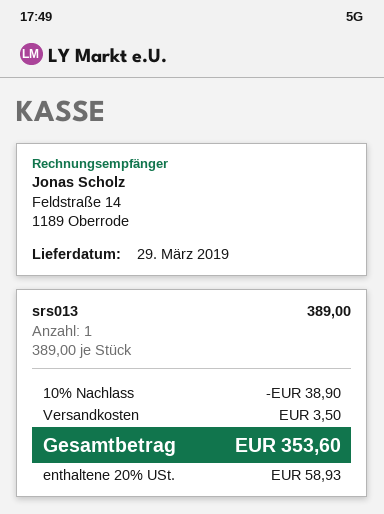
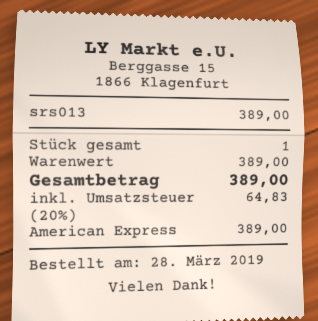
discount: 10% = 38.90 -> none
shipping: 3.50 -> none
tax: 20% = 58.93 -> 20% = 64.83
total: 353.60 -> 389.00

